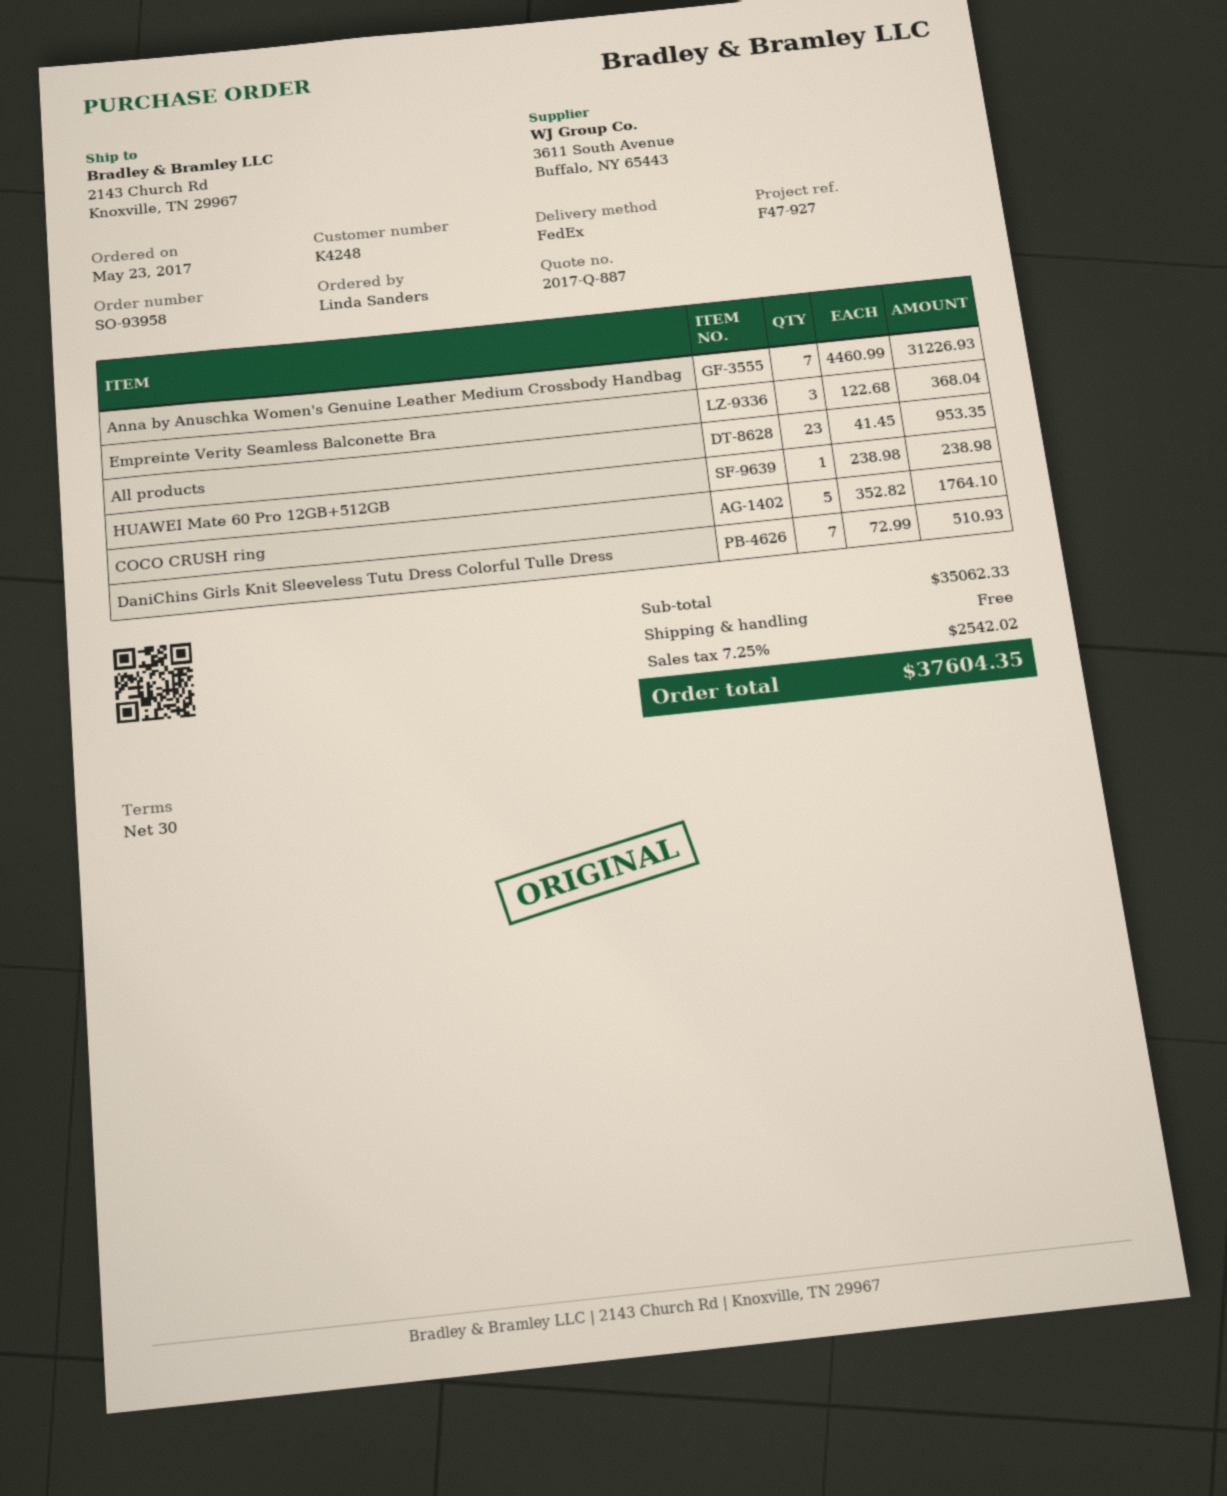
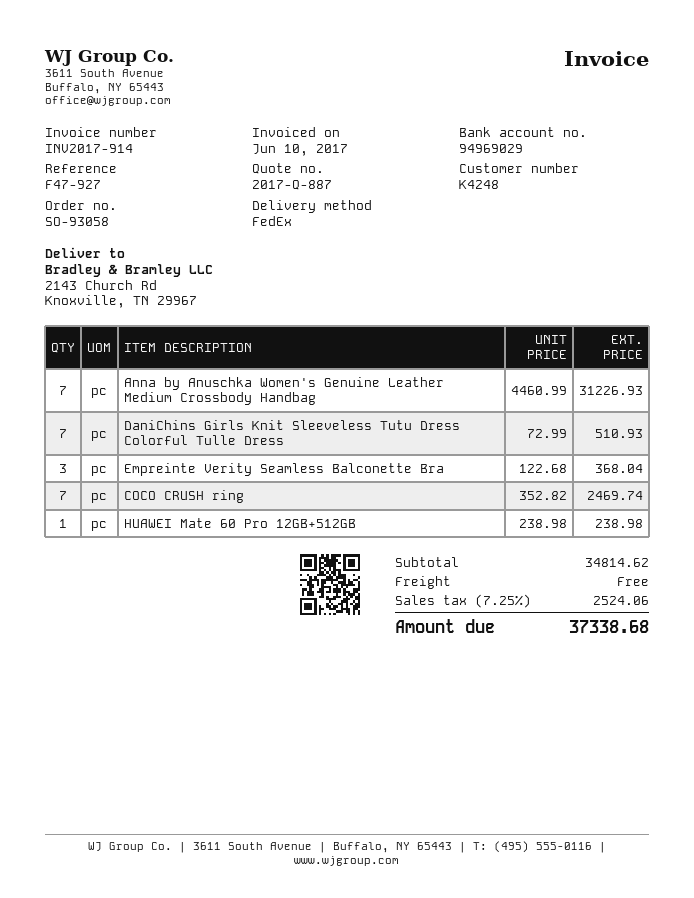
order number: SO-93958 -> SO-93058
All products: 23 x 41.45 = 953.35 -> none
COCO CRUSH ring: 5 x 352.82 = 1764.10 -> 7 x 352.82 = 2469.74
subtotal: 35062.33 -> 34814.62
tax: 7.25% = 2542.02 -> 7.25% = 2524.06
total: 37604.35 -> 37338.68

